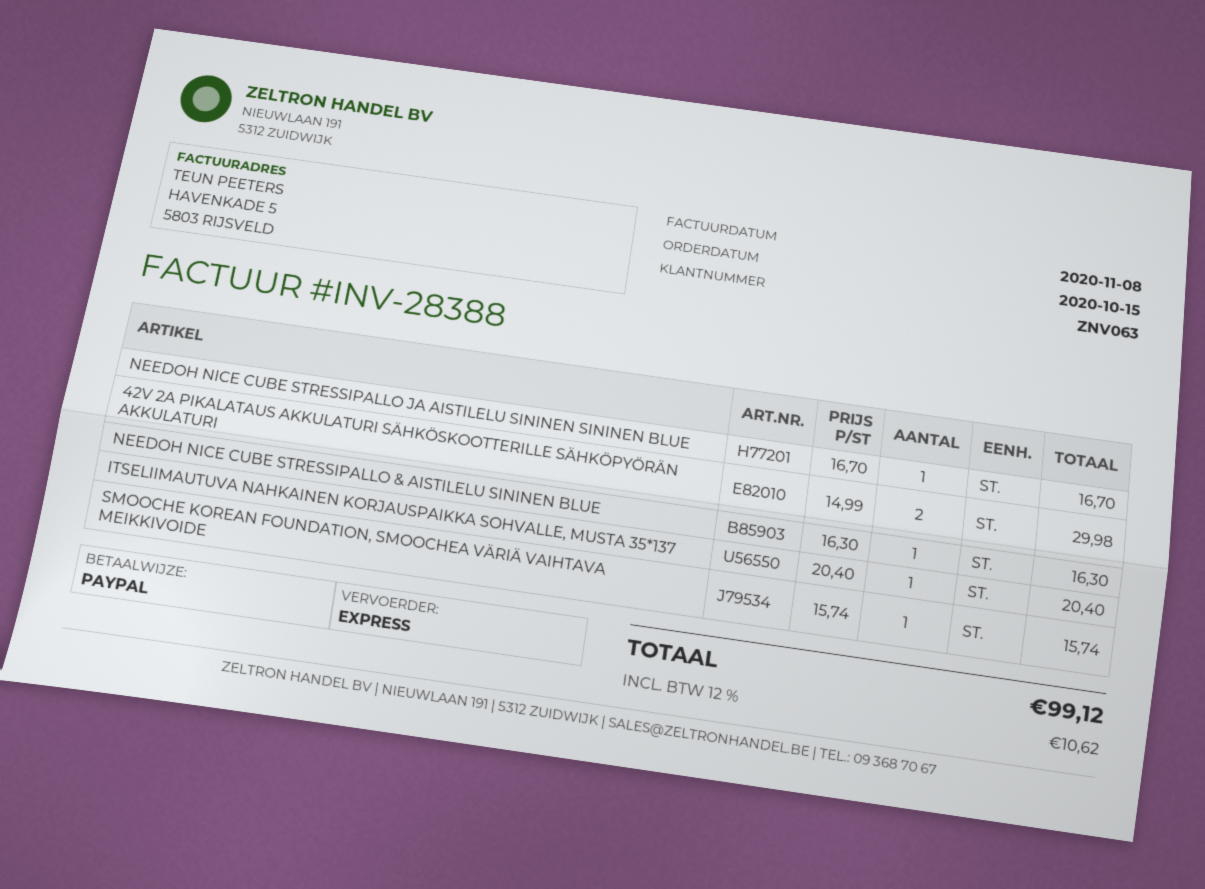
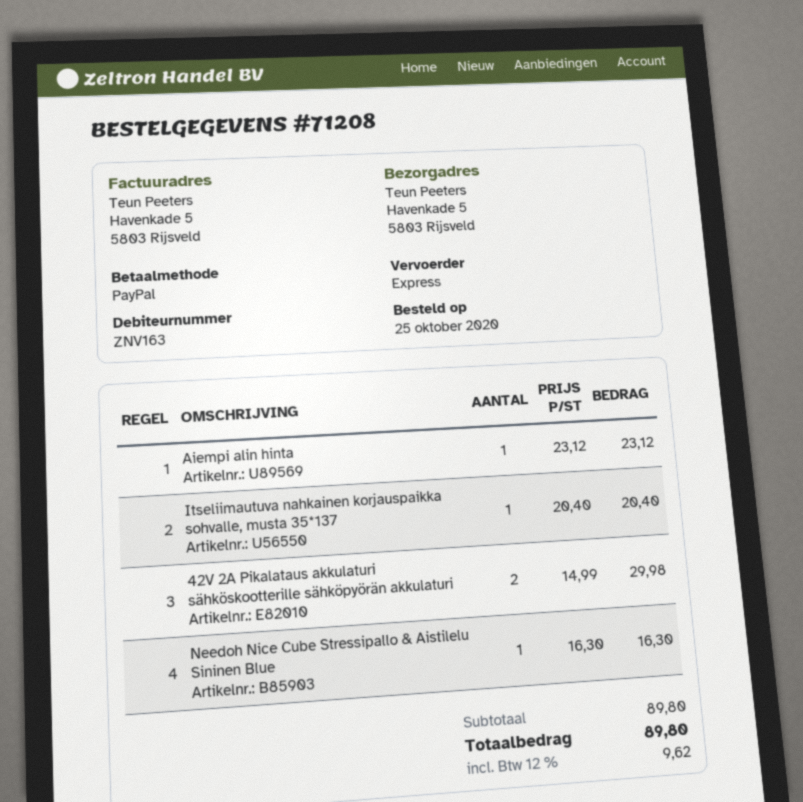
order date: 2020-10-15 -> 2020-10-25
customer number: ZNV063 -> ZNV163
NEEDOH NICE CUBE STRESSIPALLO JA AISTILELU SININEN SININEN BLUE: 1 x 16.70 = 16.70 -> none
SMOOCHE KOREAN FOUNDATION, SMOOCHEA VÄRIÄ VAIHTAVA MEIKKIVOIDE: 1 x 15.74 = 15.74 -> none
Aiempi alin hinta: none -> 1 x 23.12 = 23.12
tax: 12% = 10.62 -> 12% = 9.62
total: 99.12 -> 89.80

